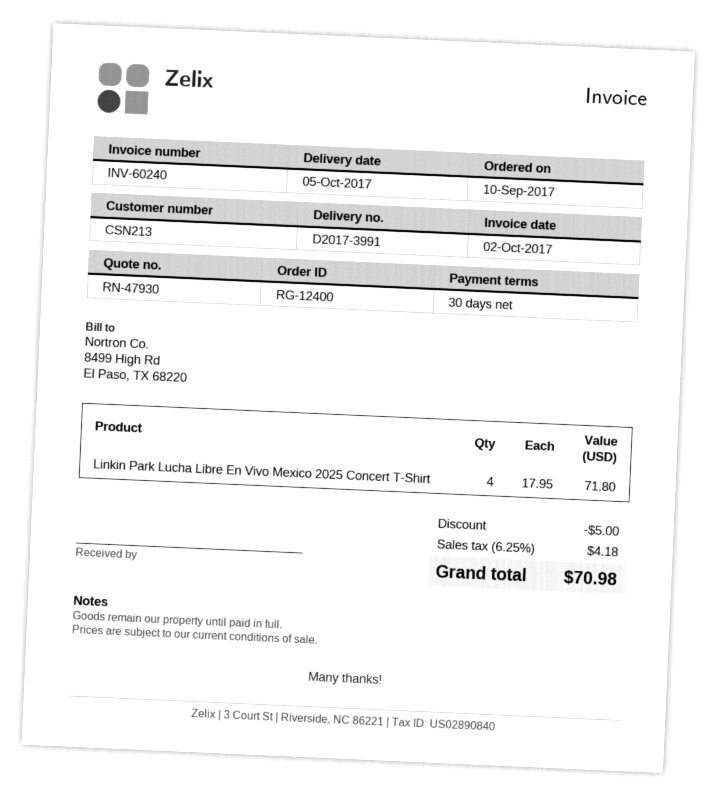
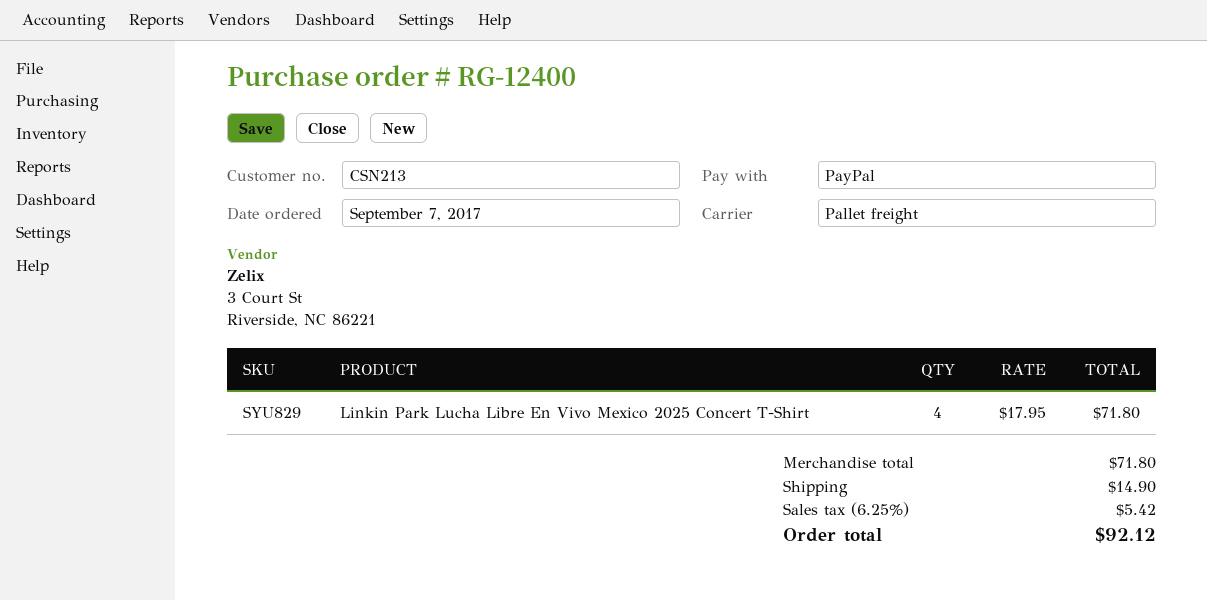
order date: 2017-09-10 -> 2017-09-07
discount: 5.00 -> none
shipping: none -> 14.90
tax: 6.25% = 4.18 -> 6.25% = 5.42
total: 70.98 -> 92.12

